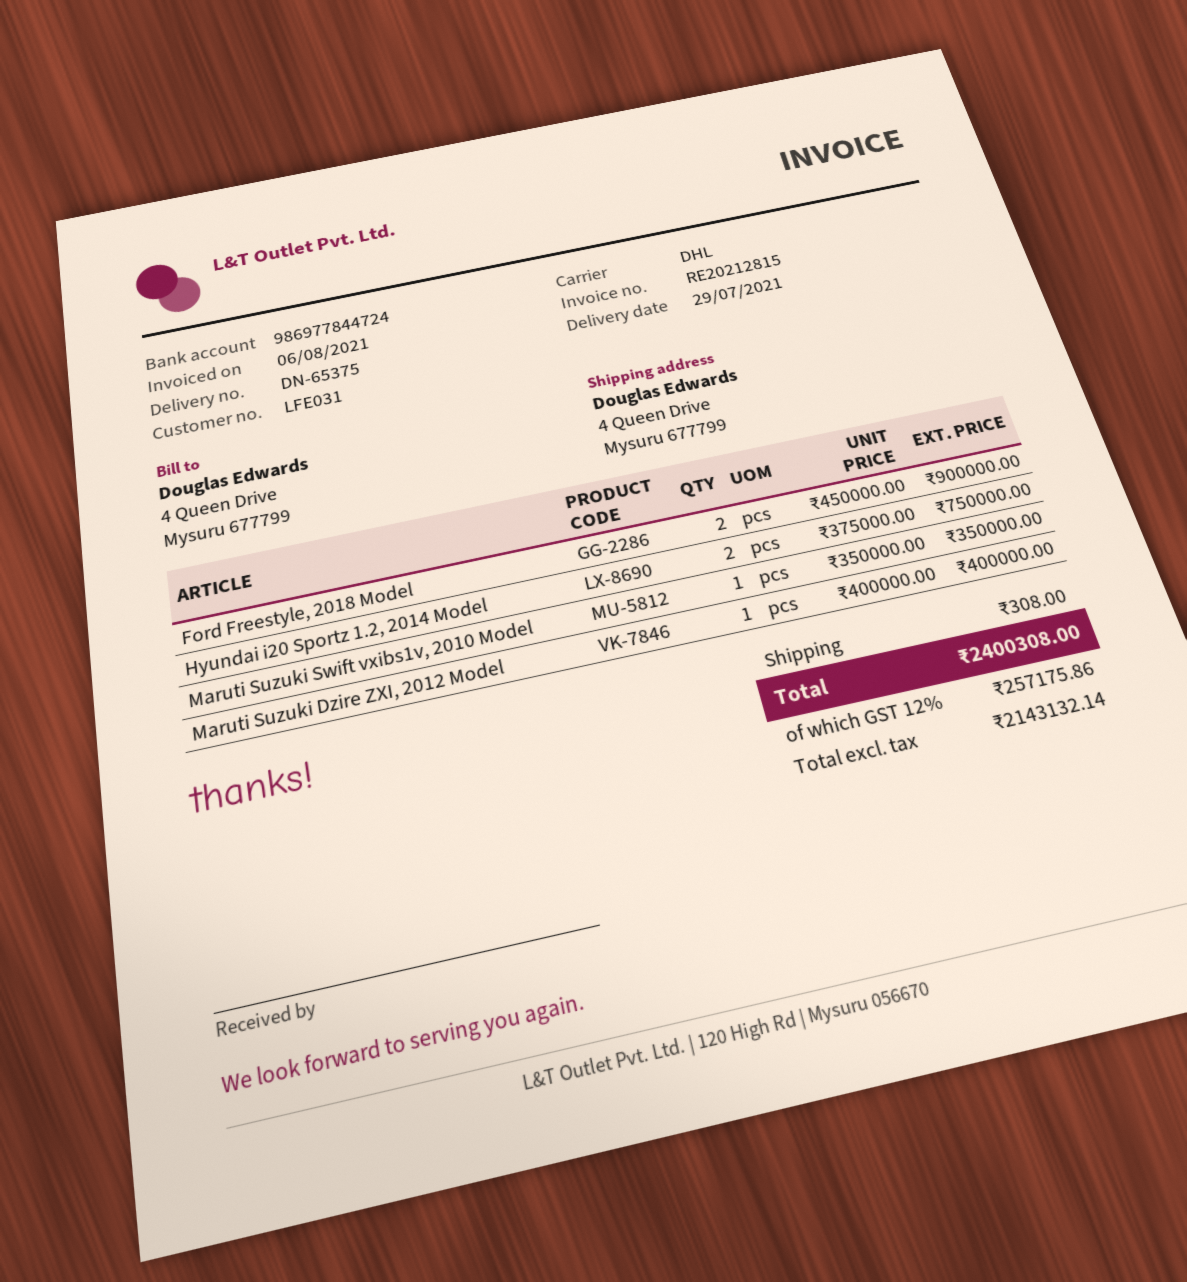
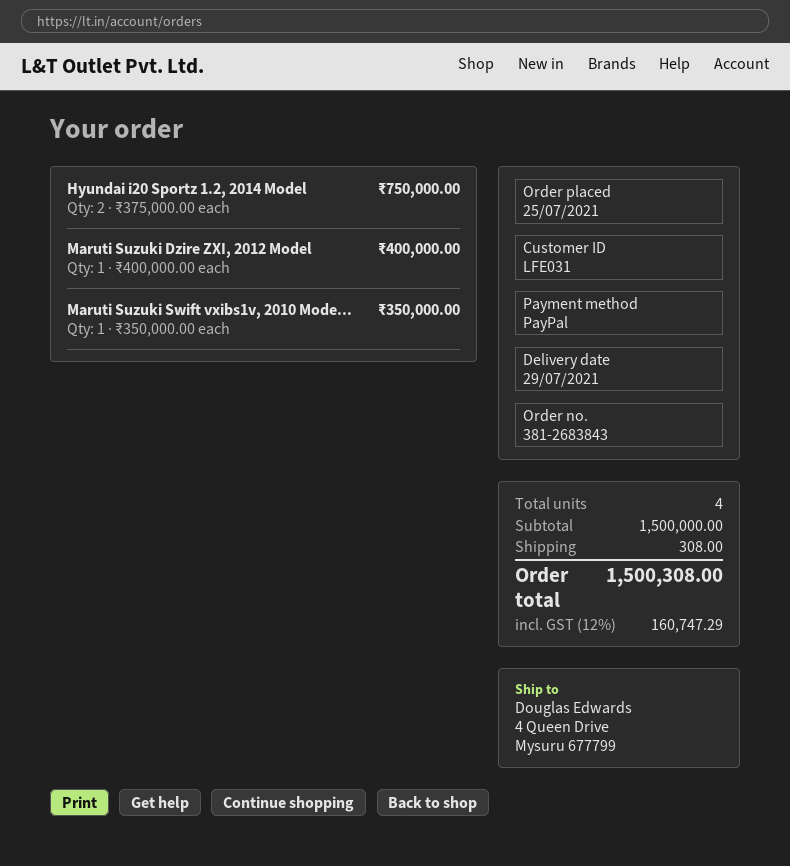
Ford Freestyle, 2018 Model: 2 x 450000.00 = 900000.00 -> none
tax: 12% = 257175.86 -> 12% = 160747.29
total: 2400308.00 -> 1500308.00

